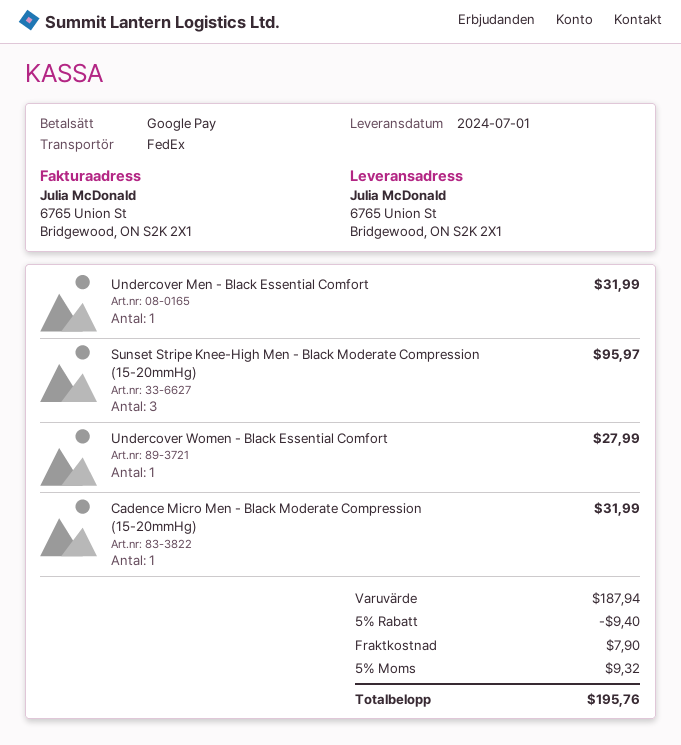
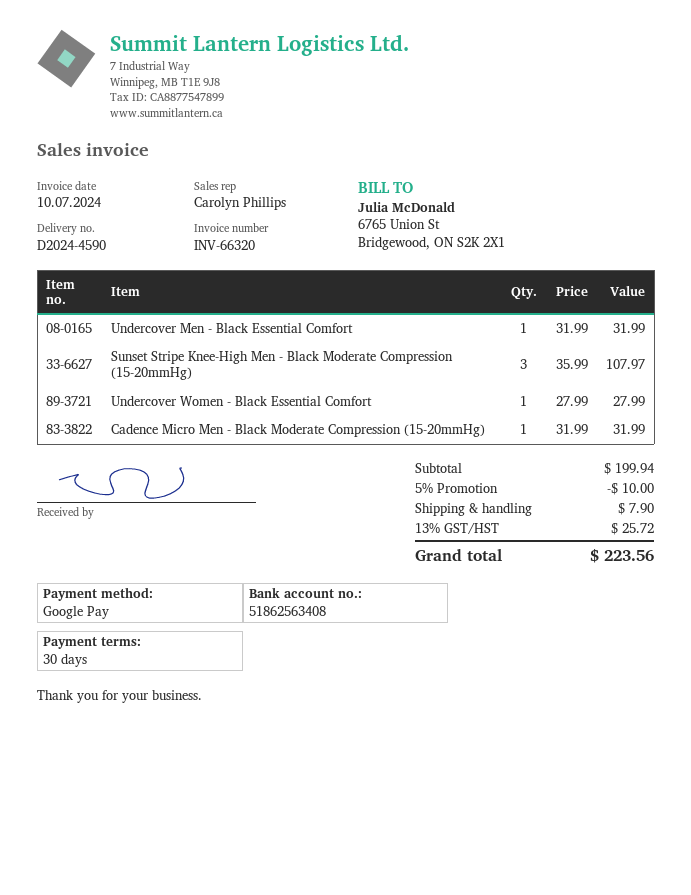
Sunset Stripe Knee-High Men - Black Moderate Compression (15-20mmHg): 3 for 95.97 -> 3 for 107.97
subtotal: 187.94 -> 199.94
discount: 5% = 9.40 -> 5% = 10.00
tax: 5% = 9.32 -> 13% = 25.72
total: 195.76 -> 223.56

